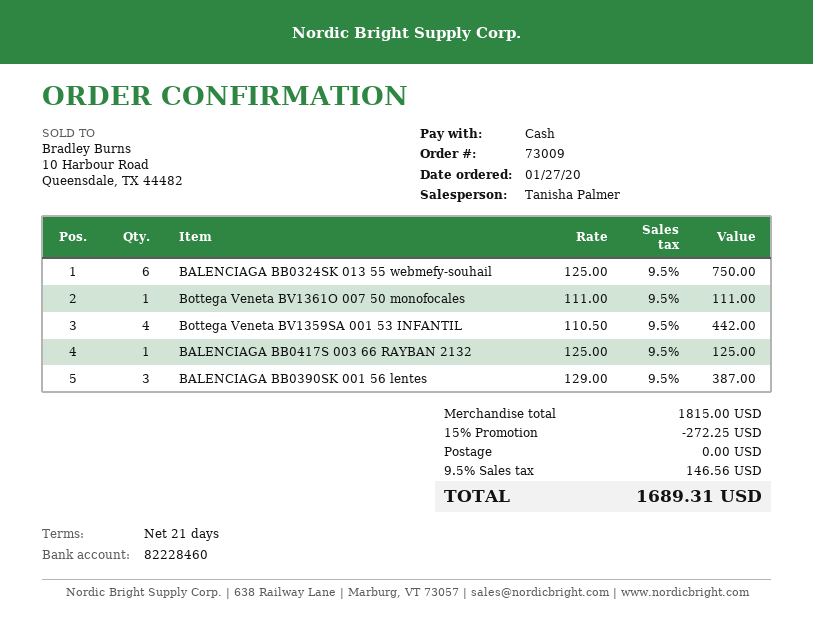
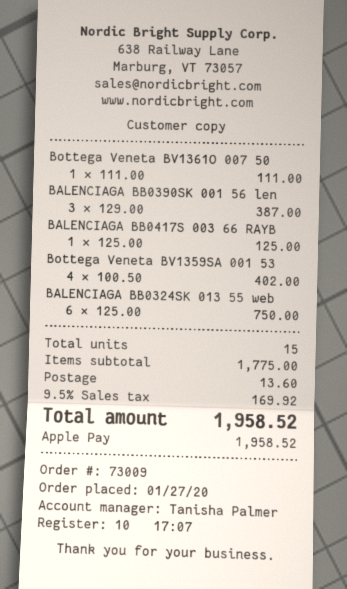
payment method: cash -> Apple Pay
Bottega Veneta BV1359SA 001 53 INFANTIL: 4 x 110.50 = 442.00 -> 4 x 100.50 = 402.00
subtotal: 1815.00 -> 1775.00
discount: 15% = 272.25 -> none
shipping: 0.00 -> 13.60
tax: 9.5% = 146.56 -> 9.5% = 169.92
total: 1689.31 -> 1958.52

